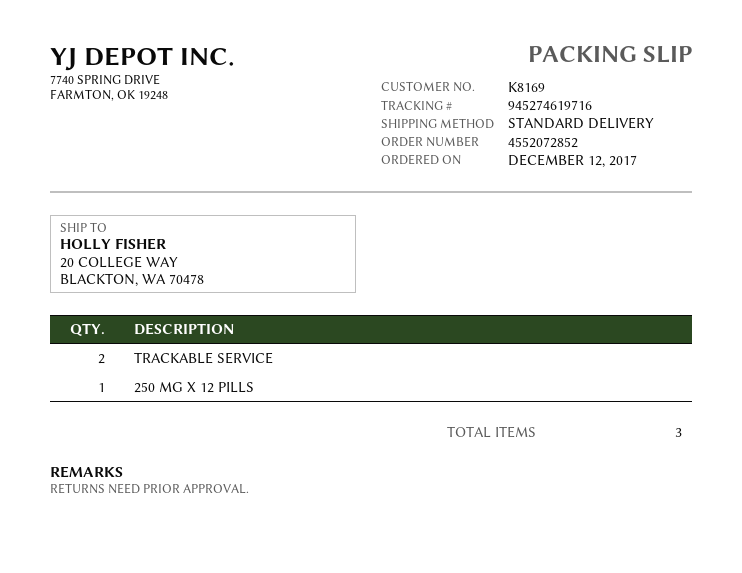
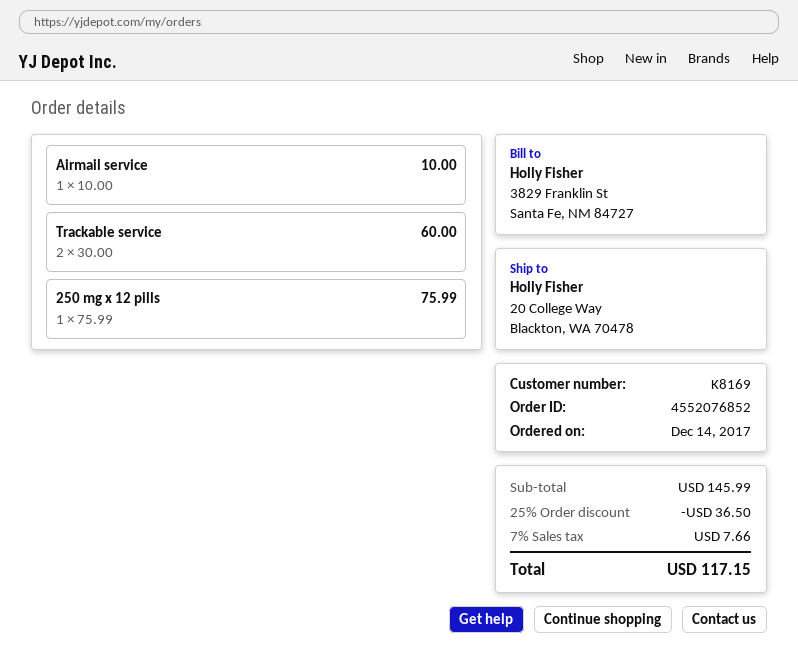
order number: 4552072852 -> 4552076852
order date: 2017-12-12 -> 2017-12-14
Airmail service: none -> 1

